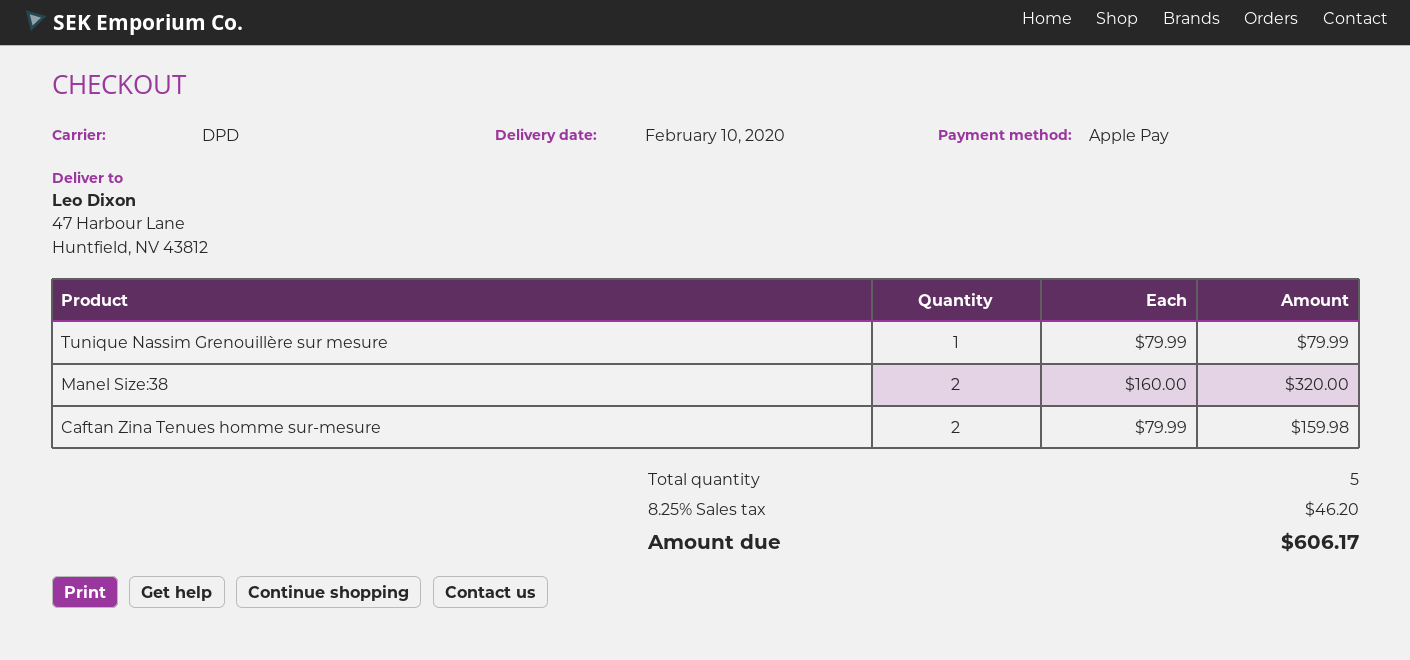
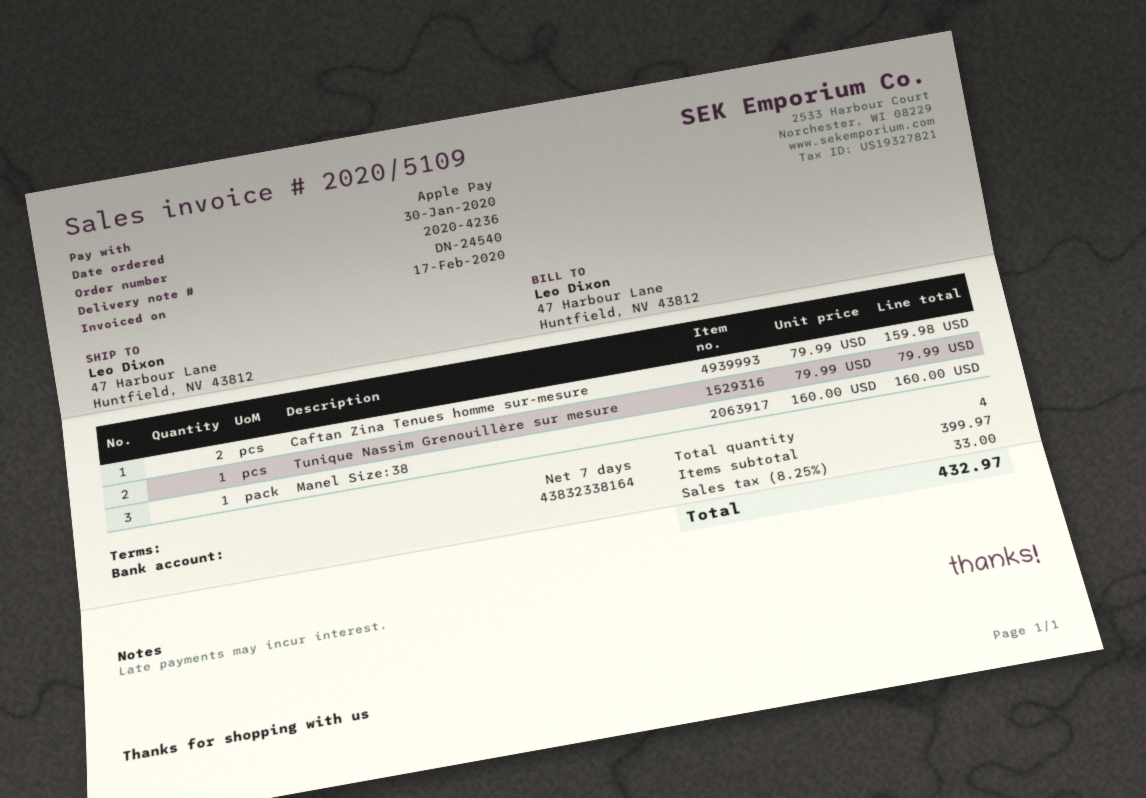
Manel Size:38: 2 x 160.00 = 320.00 -> 1 x 160.00 = 160.00
total quantity: 5 -> 4
tax: 8.25% = 46.20 -> 8.25% = 33.00
total: 606.17 -> 432.97

